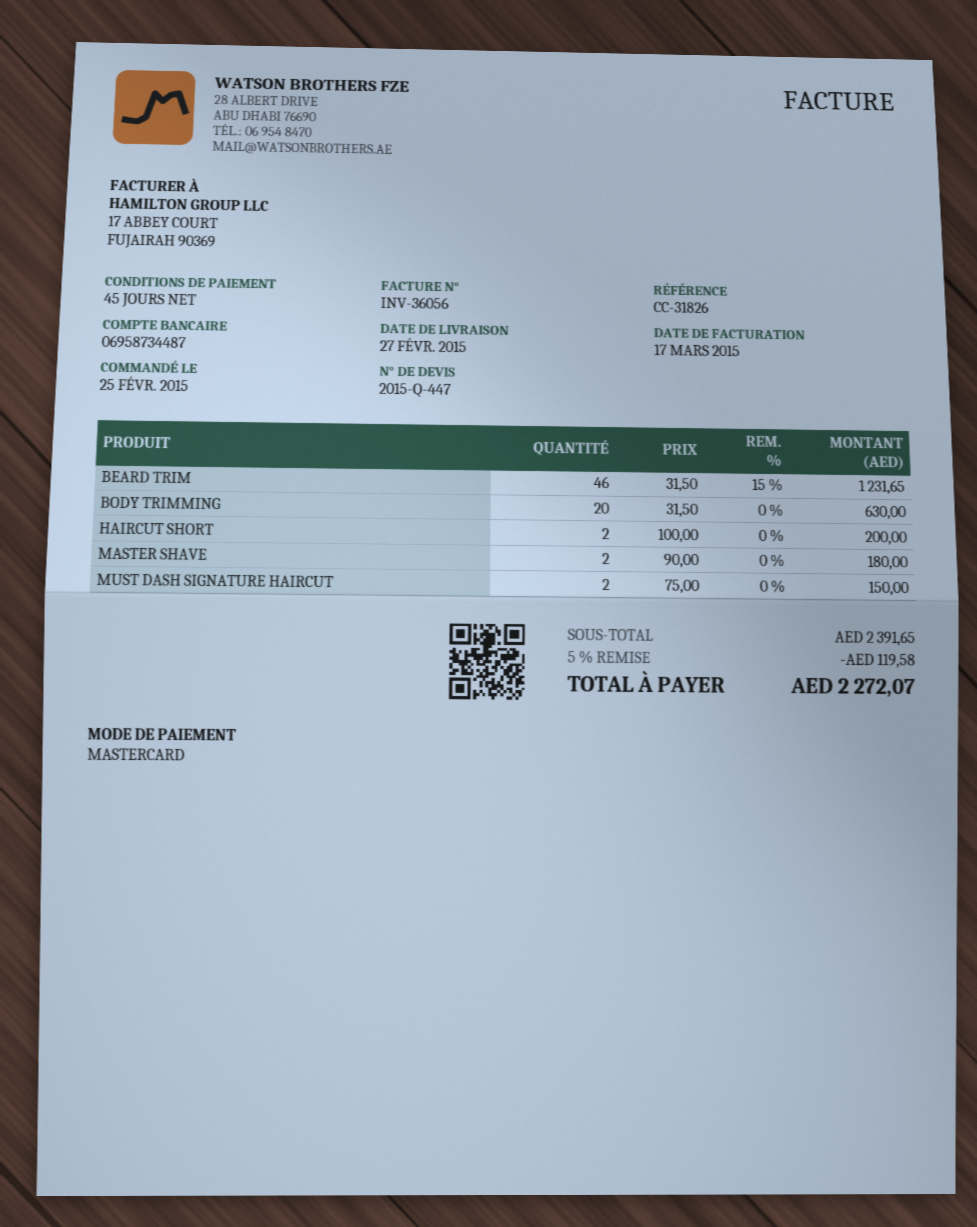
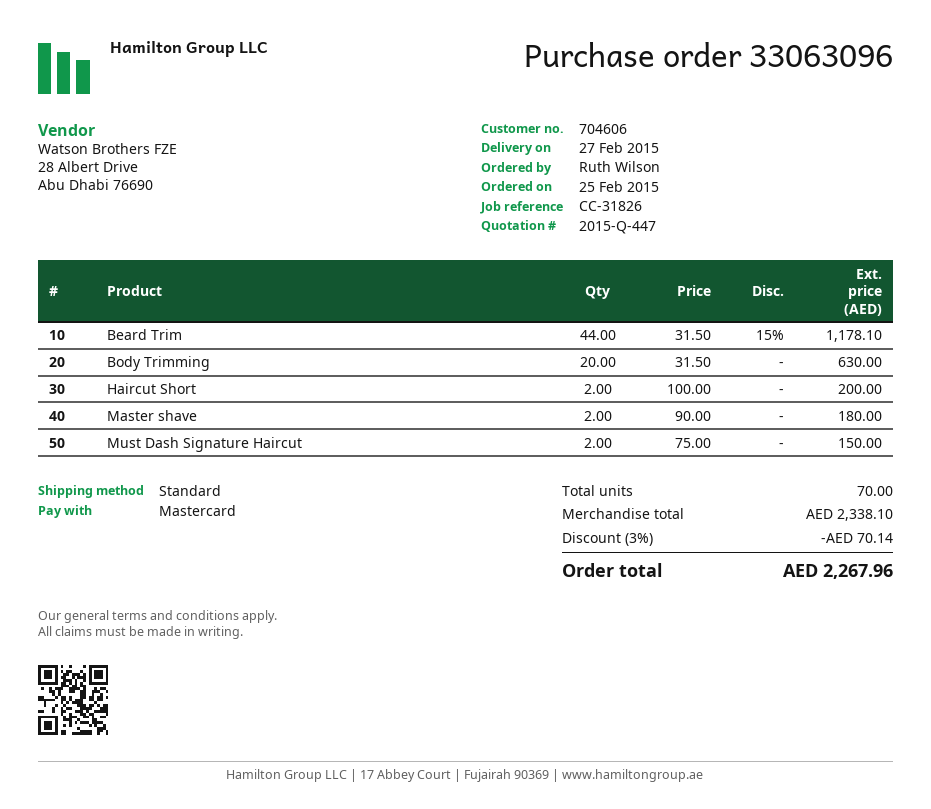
BEARD TRIM: 46 x 31.50 - 15% = 1231.65 -> 44 x 31.50 - 15% = 1178.10
subtotal: 2391.65 -> 2338.10
discount: 5% = 119.58 -> 3% = 70.14
total: 2272.07 -> 2267.96

